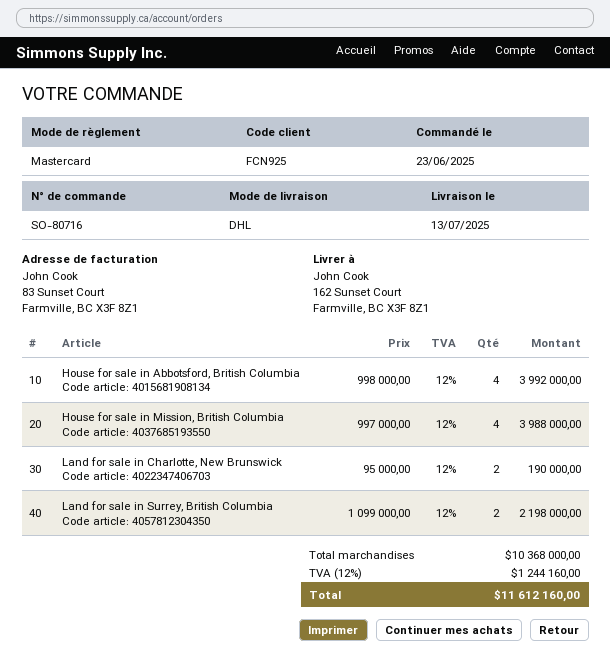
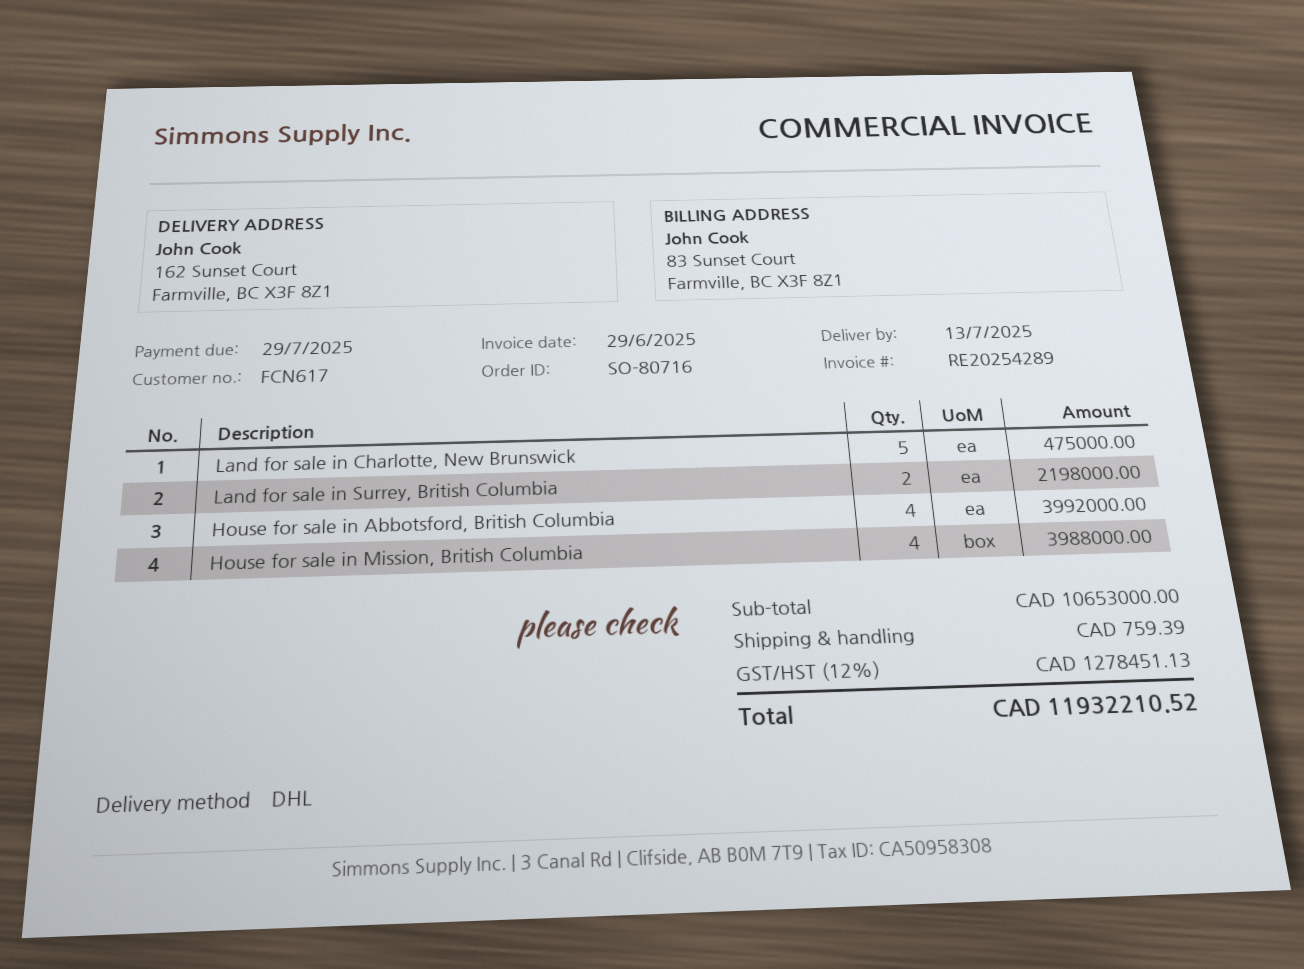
customer number: FCN925 -> FCN617
Land for sale in Charlotte, New Brunswick: 2 for 190000.00 -> 5 for 475000.00
subtotal: 10368000.00 -> 10653000.00
shipping: none -> 759.39
tax: 12% = 1244160.00 -> 12% = 1278451.13
total: 11612160.00 -> 11932210.52

